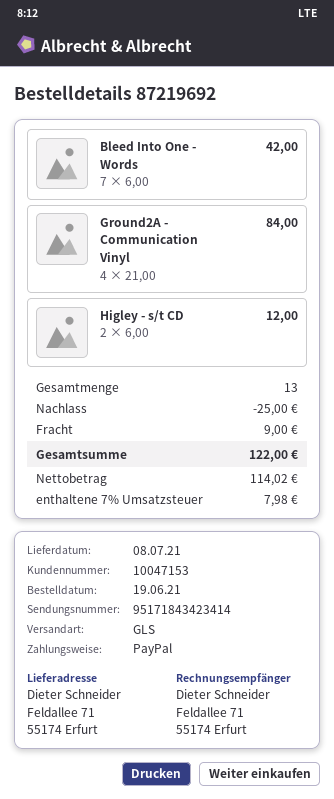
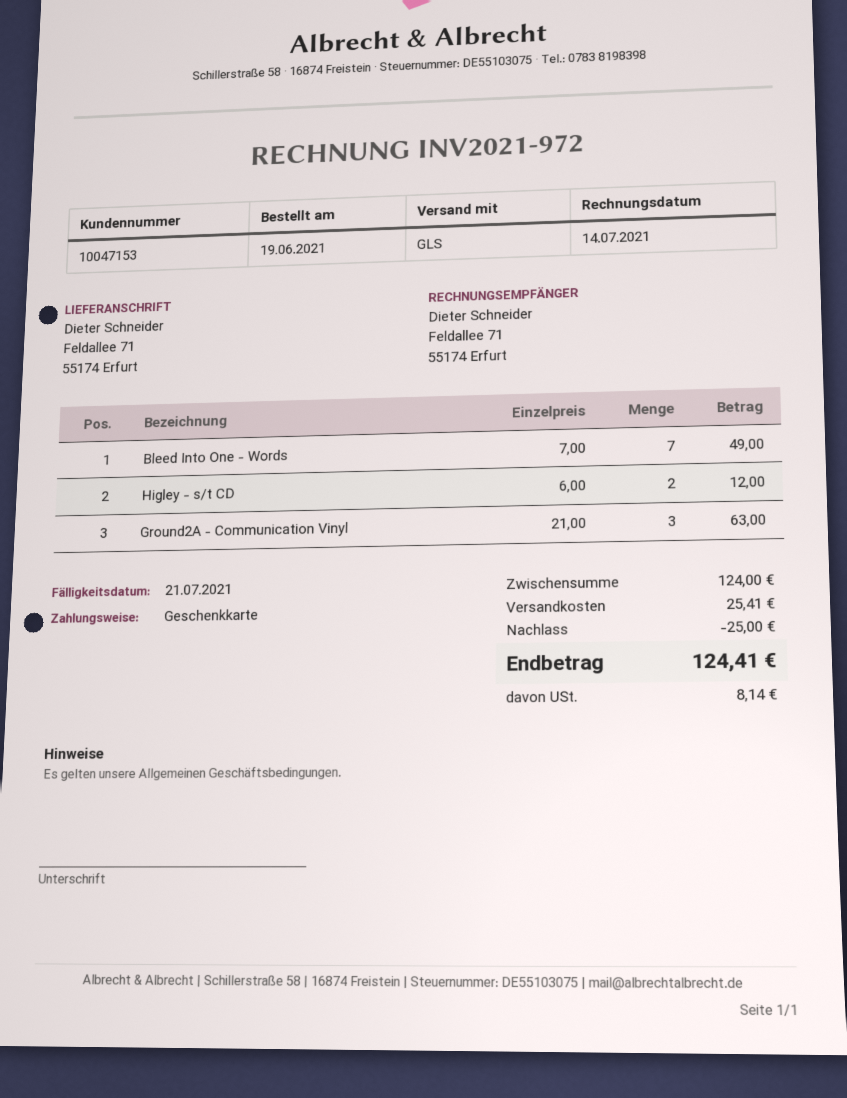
payment method: PayPal -> gift card
Bleed Into One - Words: 7 x 6.00 = 42.00 -> 7 x 7.00 = 49.00
Ground2A - Communication Vinyl: 4 x 21.00 = 84.00 -> 3 x 21.00 = 63.00
shipping: 9.00 -> 25.41
tax: 7.98 -> 8.14
total: 122.00 -> 124.41

